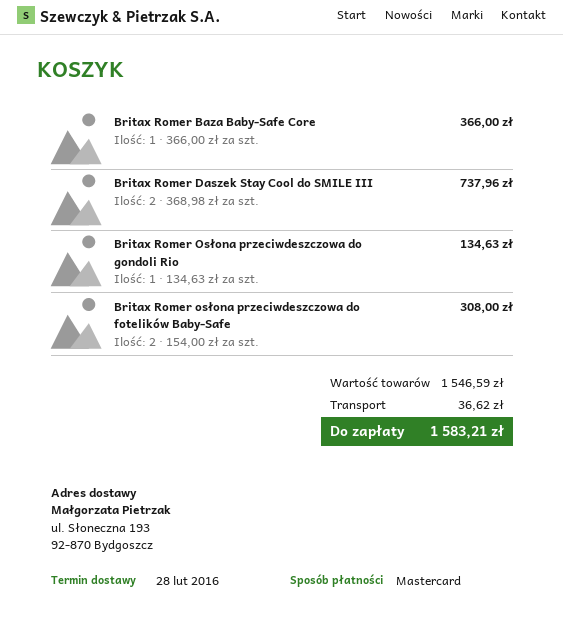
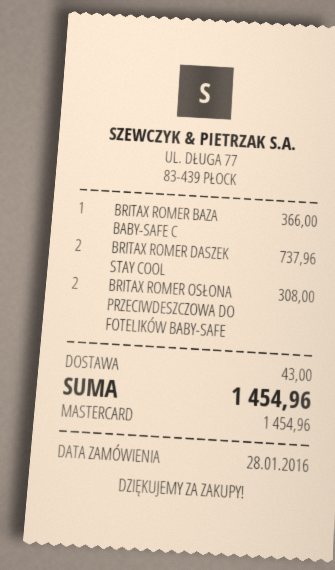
Britax Romer Osłona przeciwdeszczowa do gondoli Rio: 1 for 134.63 -> none
shipping: 36.62 -> 43.00
total: 1583.21 -> 1454.96

